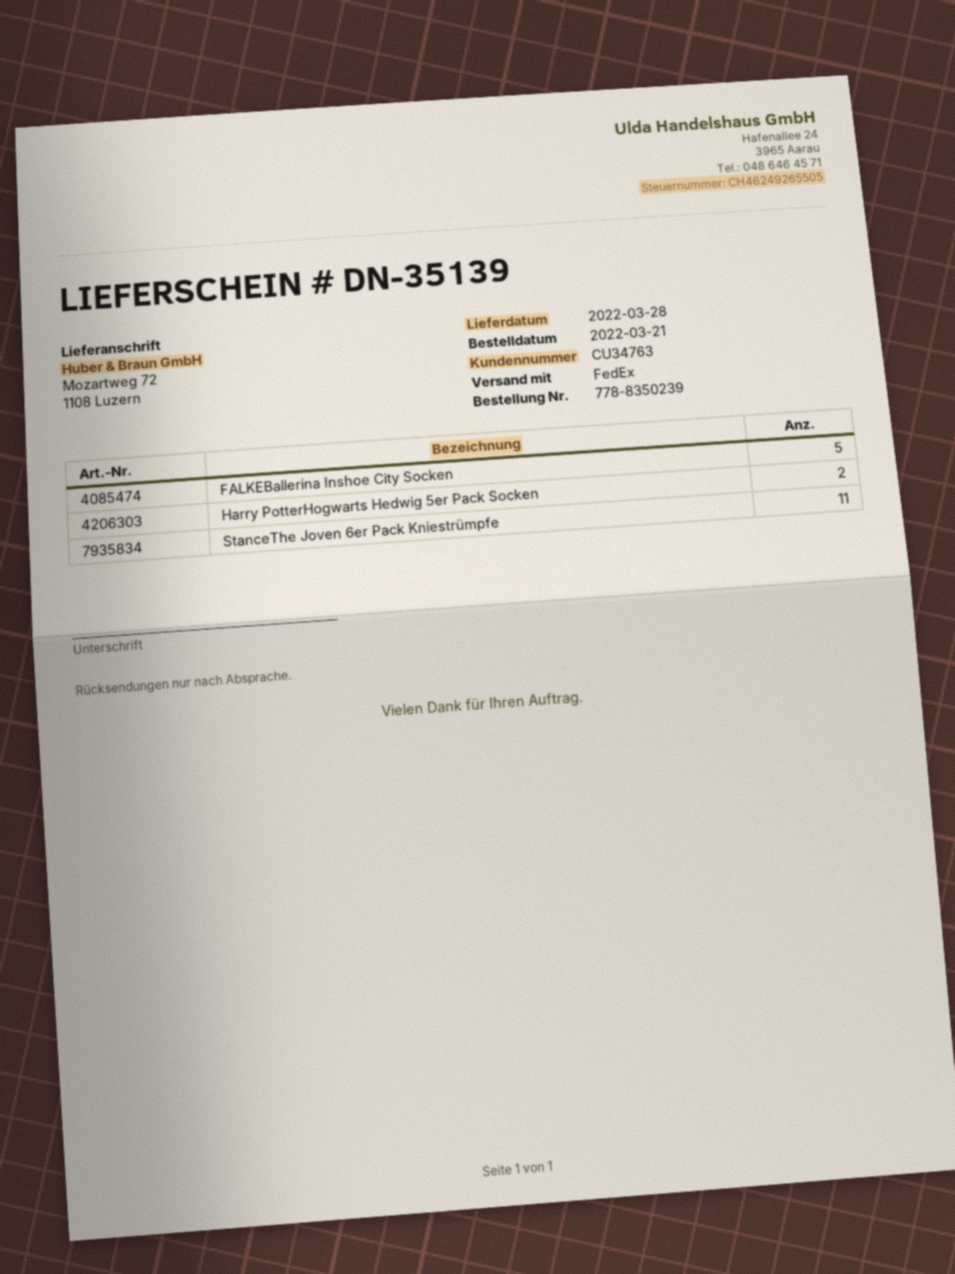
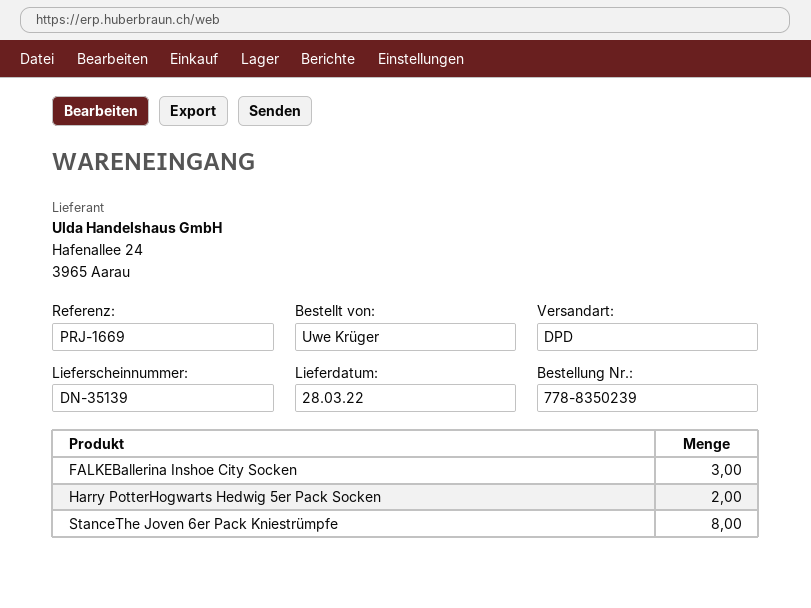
shipping method: FedEx -> DPD
FALKEBallerina Inshoe City Socken: 5 -> 3
StanceThe Joven 6er Pack Kniestrümpfe: 11 -> 8

